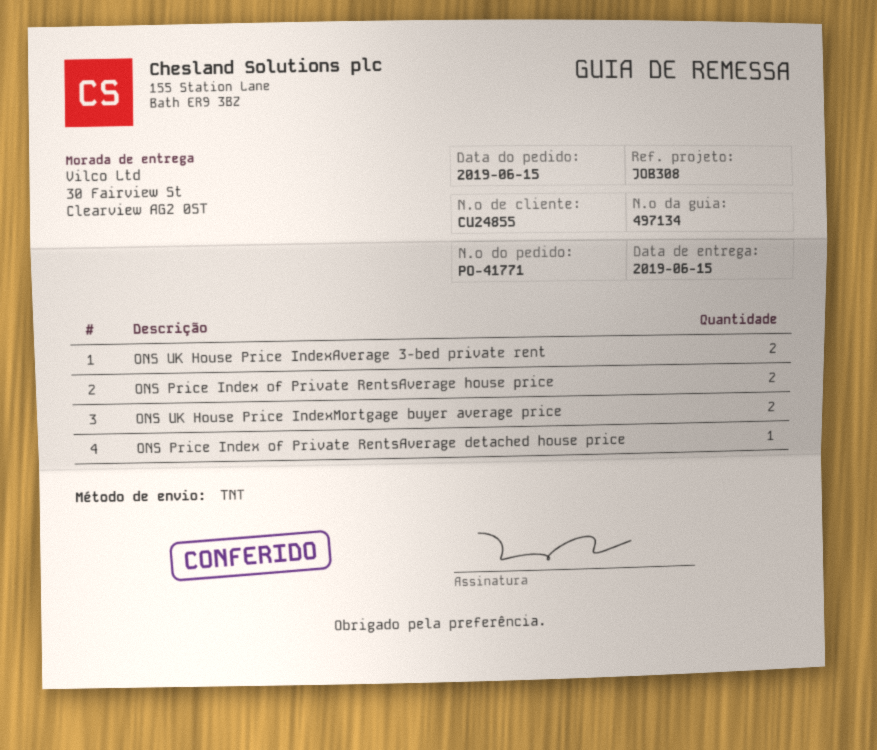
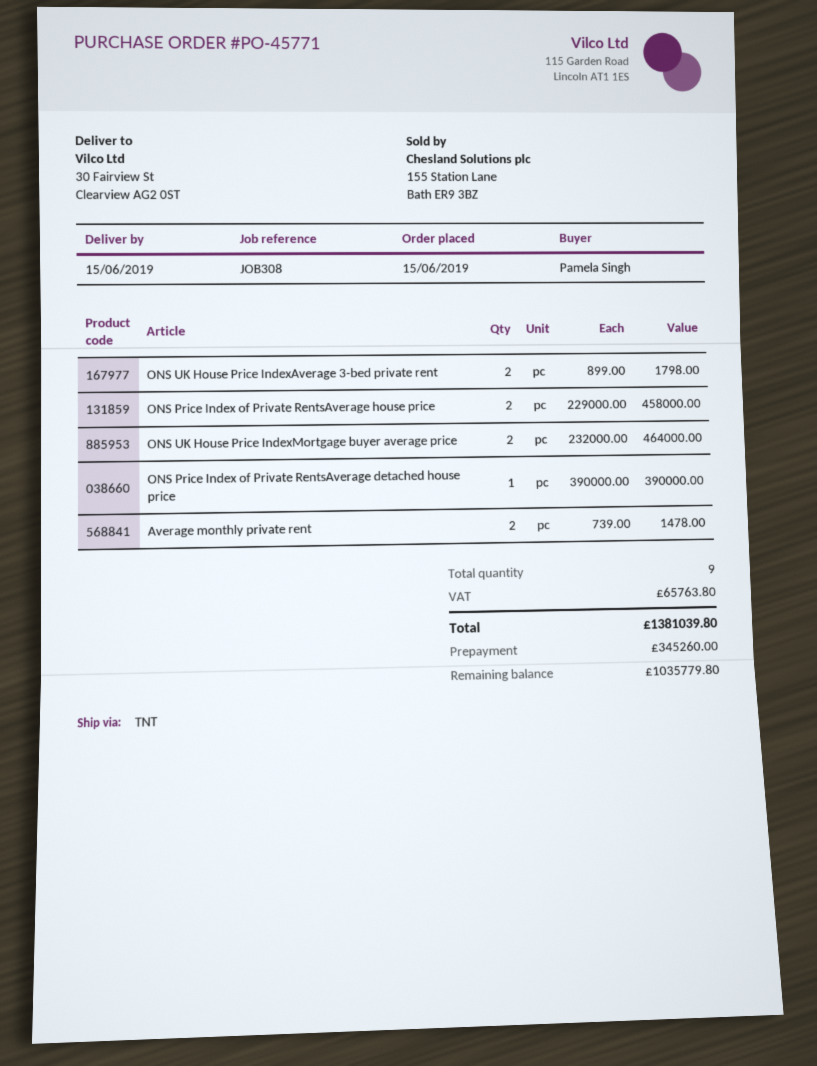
order number: PO-41771 -> PO-45771
Average monthly private rent: none -> 2

